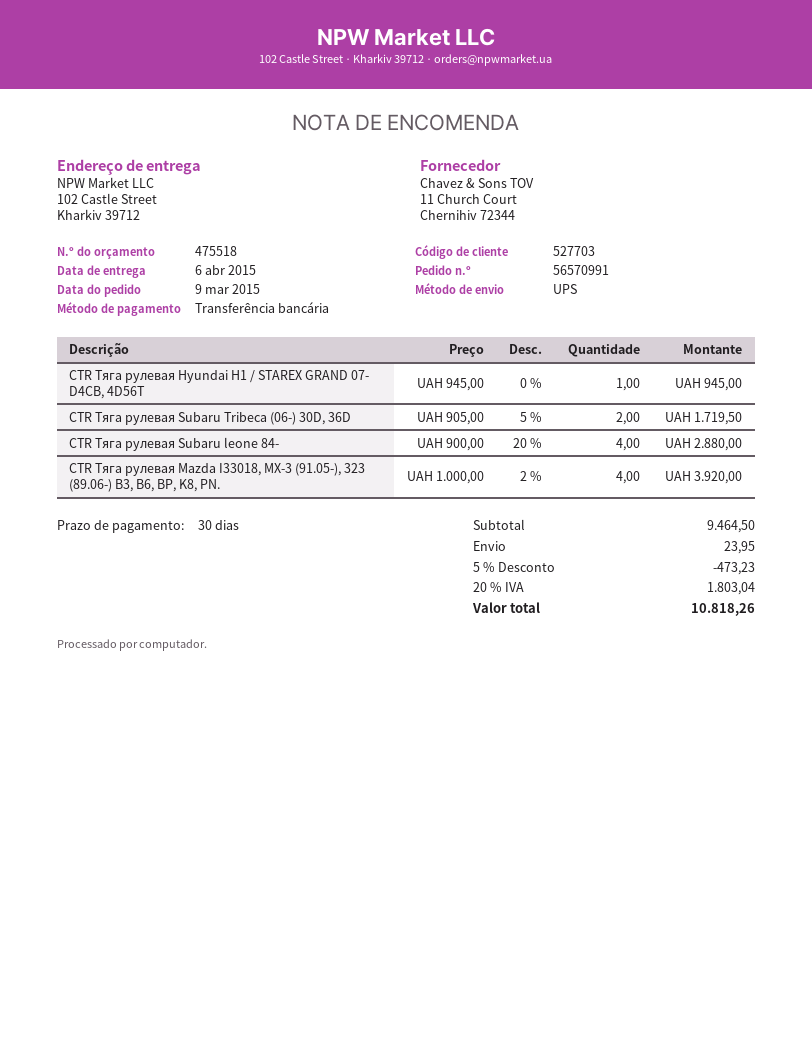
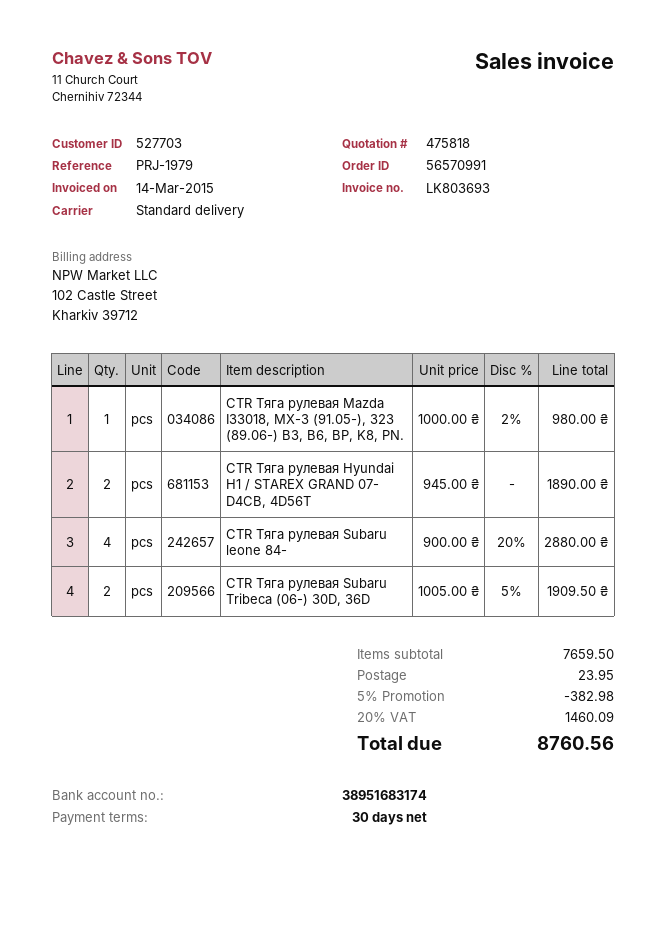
quote number: 475518 -> 475818
shipping method: UPS -> standard
CTR Тяга рулевая Hyundai H1 / STAREX GRAND 07- D4CB, 4D56T: 1 x 945.00 = 945.00 -> 2 x 945.00 = 1890.00
CTR Тяга рулевая Subaru Tribeca (06-) 30D, 36D: 2 x 905.00 - 5% = 1719.50 -> 2 x 1005.00 - 5% = 1909.50
CTR Тяга рулевая Mazda I33018, MX-3 (91.05-), 323 (89.06-) B3, B6, BP, K8, PN.: 4 x 1000.00 - 2% = 3920.00 -> 1 x 1000.00 - 2% = 980.00
subtotal: 9464.50 -> 7659.50
discount: 5% = 473.23 -> 5% = 382.98
tax: 20% = 1803.04 -> 20% = 1460.09
total: 10818.26 -> 8760.56

